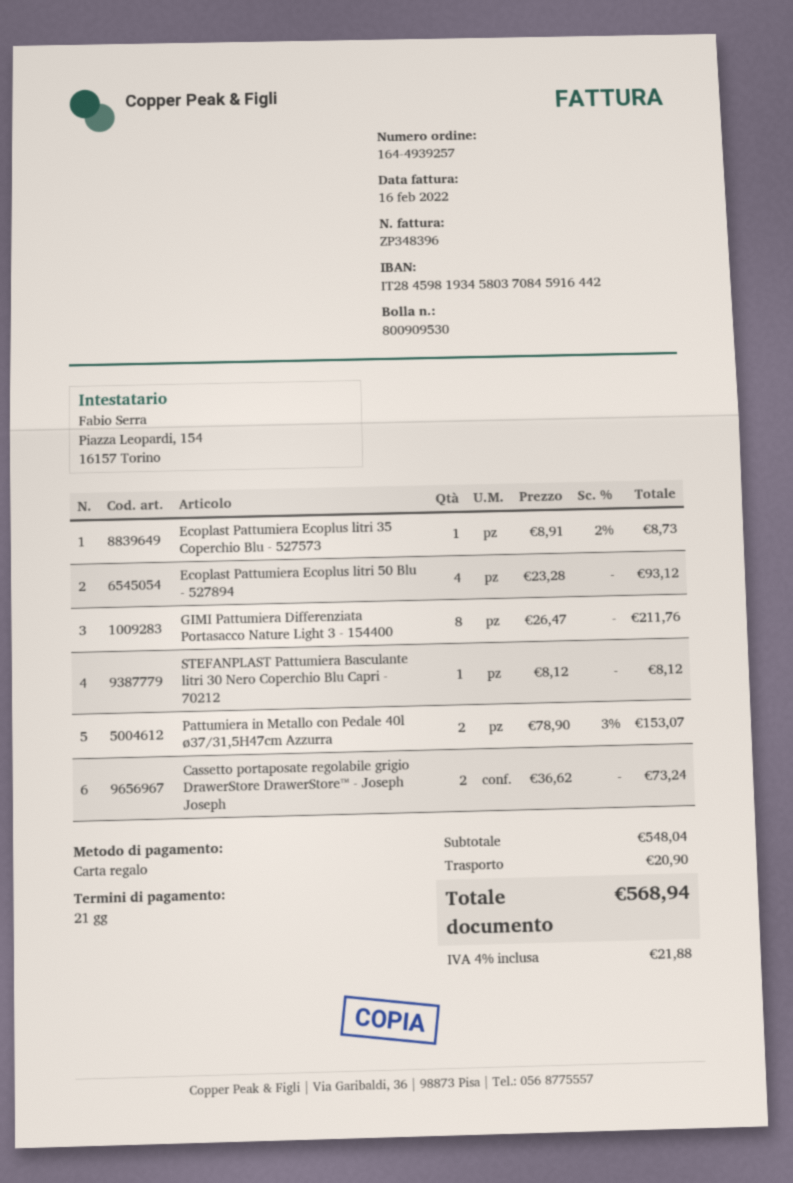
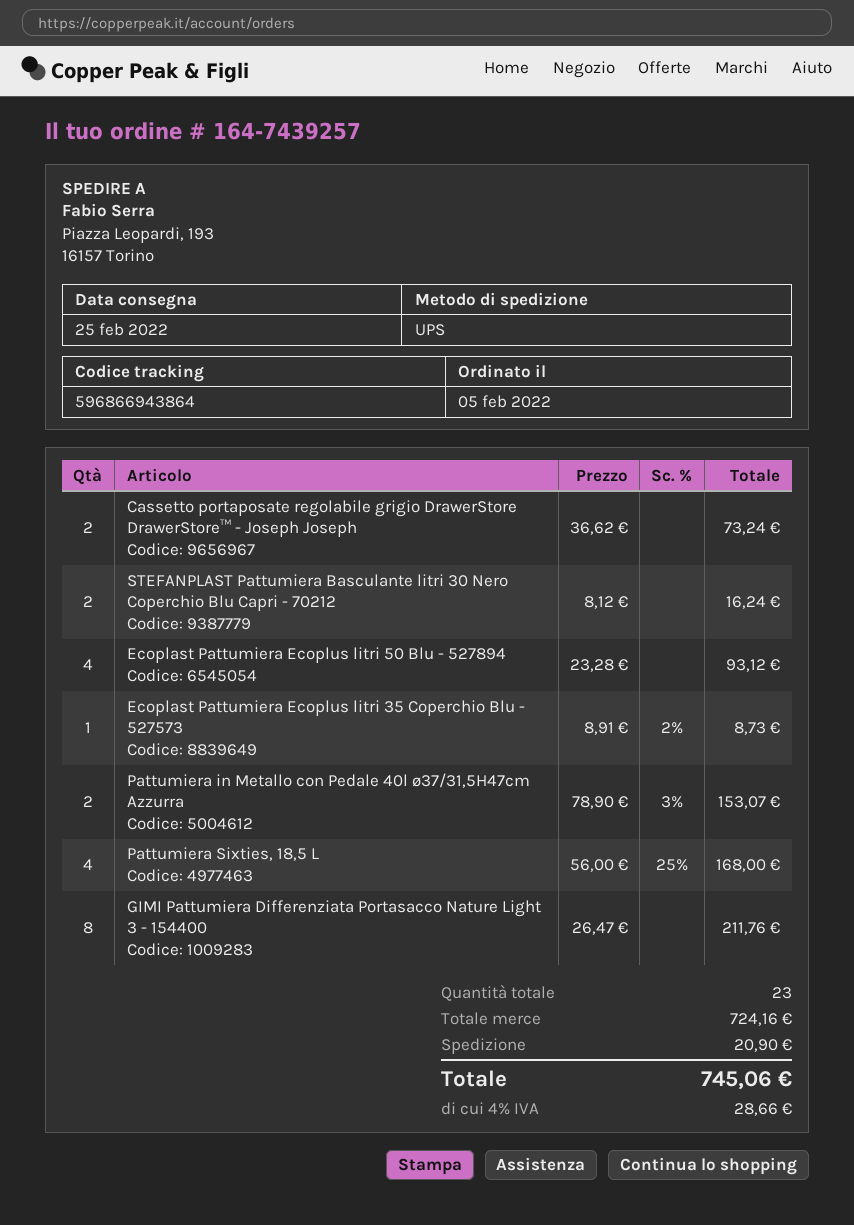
order number: 164-4939257 -> 164-7439257
STEFANPLAST Pattumiera Basculante litri 30 Nero Coperchio Blu Capri - 70212: 1 x 8.12 = 8.12 -> 2 x 8.12 = 16.24
Pattumiera Sixties, 18,5 L: none -> 4 x 56.00 - 25% = 168.00
subtotal: 548.04 -> 724.16
tax: 4% = 21.88 -> 4% = 28.66
total: 568.94 -> 745.06

